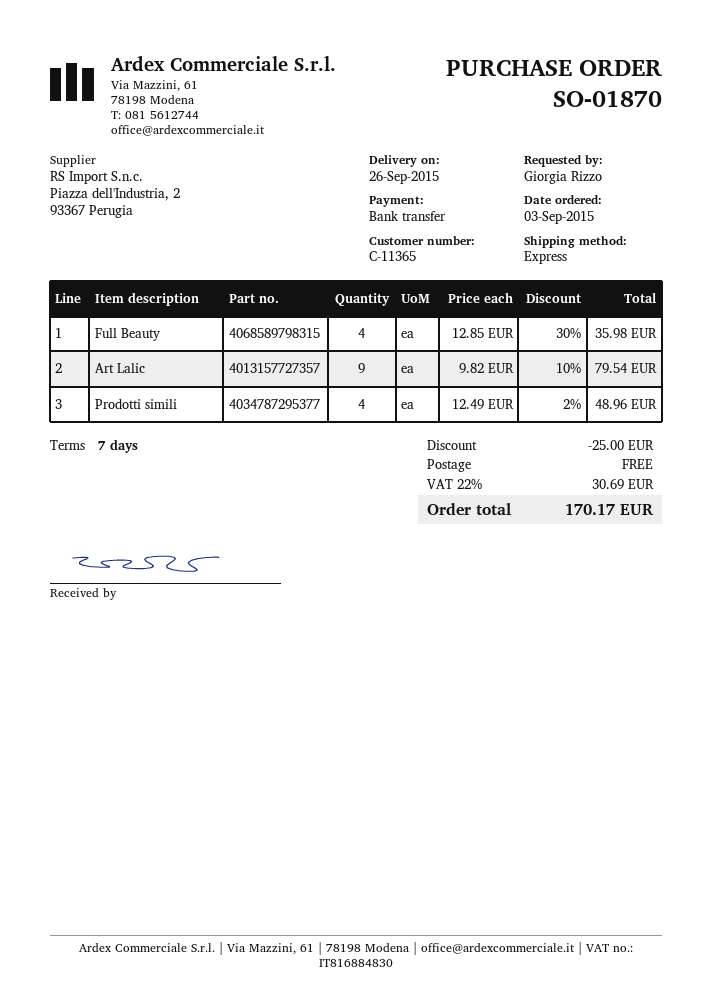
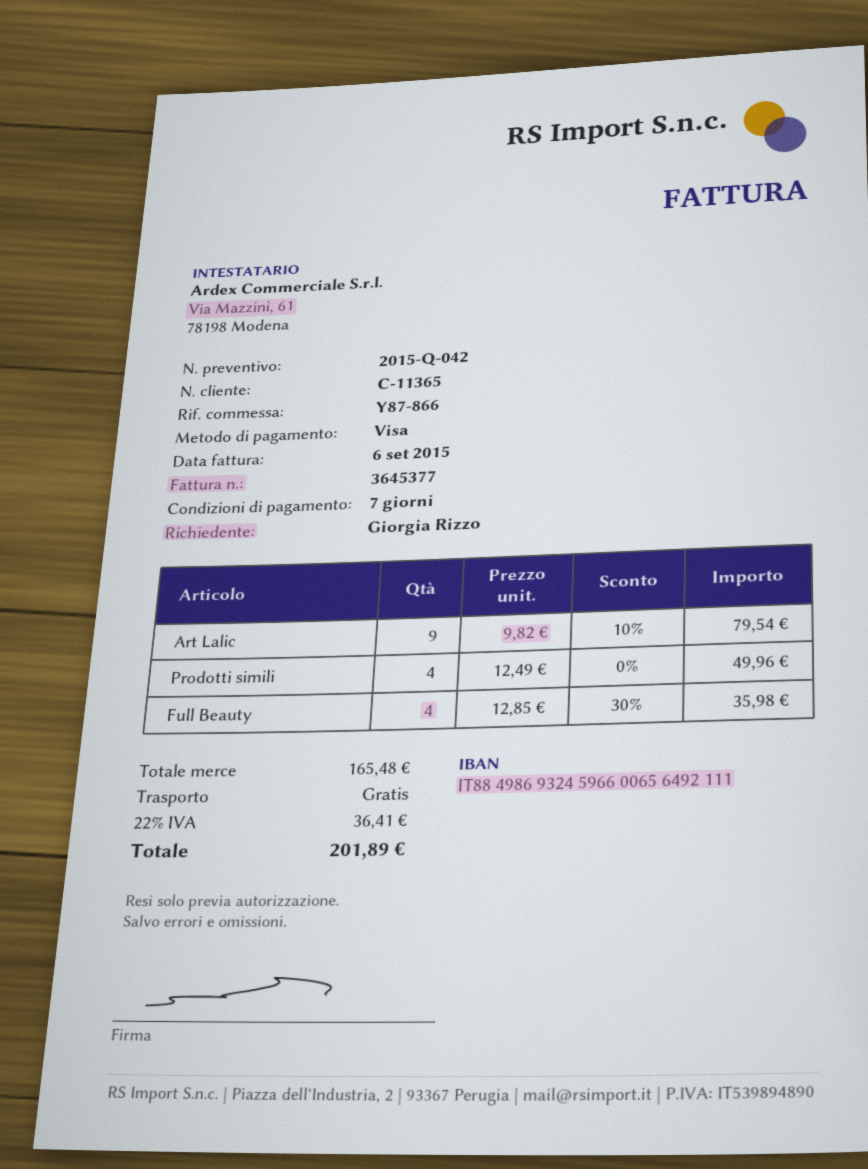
payment method: bank transfer -> Visa
Prodotti simili: 4 x 12.49 - 2% = 48.96 -> 4 x 12.49 = 49.96
discount: 25.00 -> none
tax: 22% = 30.69 -> 22% = 36.41
total: 170.17 -> 201.89

